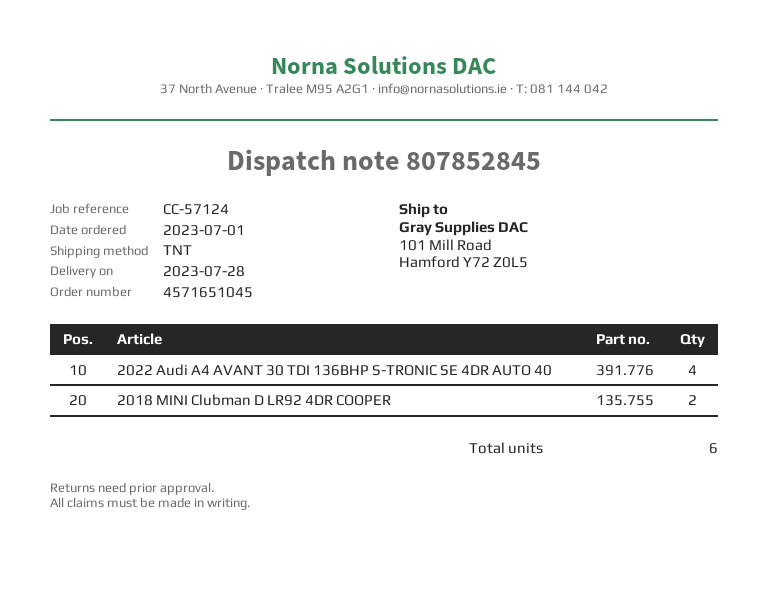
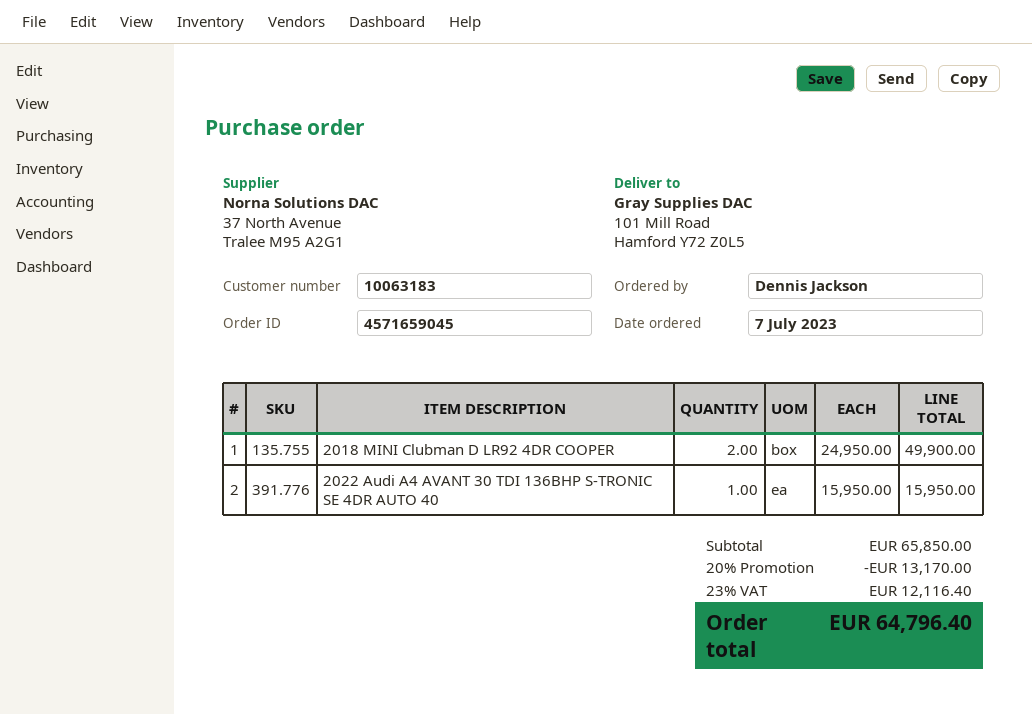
order number: 4571651045 -> 4571659045
order date: 2023-07-01 -> 2023-07-07
2022 Audi A4 AVANT 30 TDI 136BHP S-TRONIC SE 4DR AUTO 40: 4 -> 1

